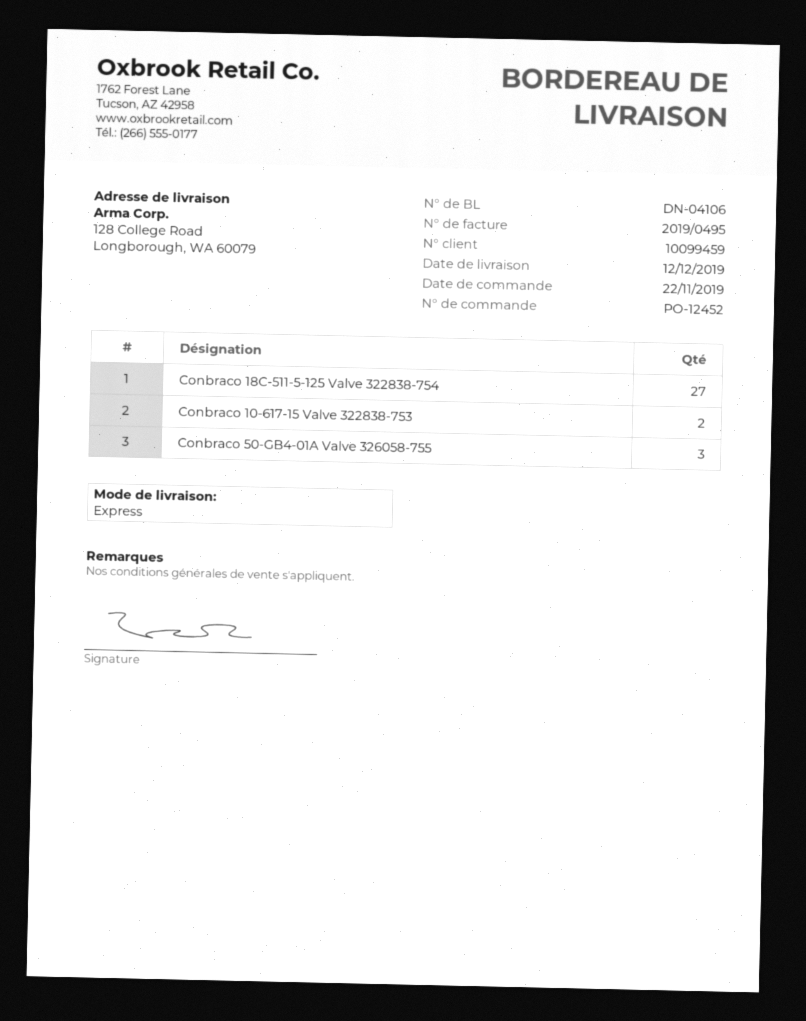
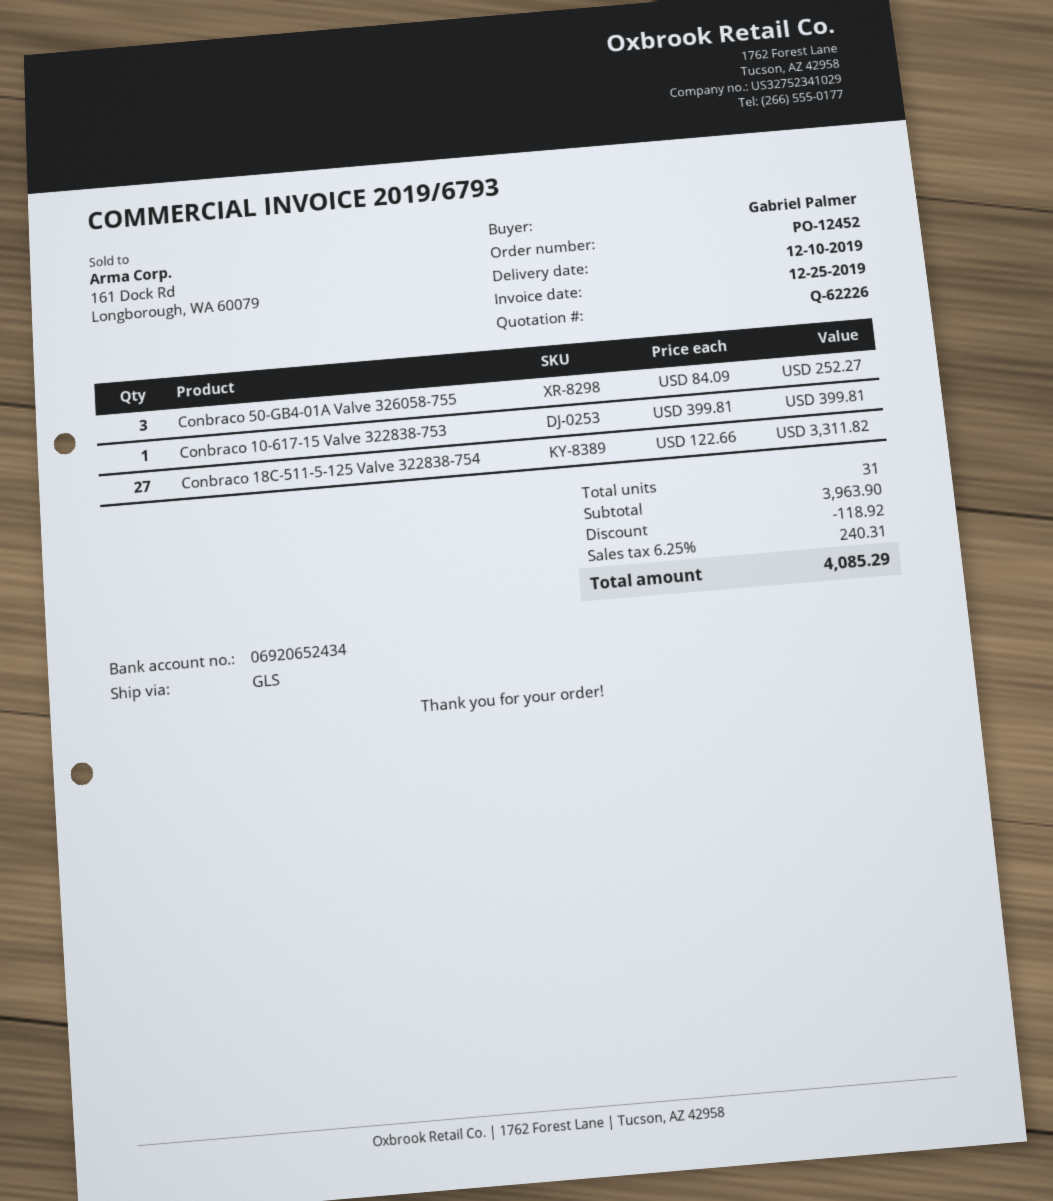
delivery date: 2019-12-12 -> 2019-12-10
invoice number: 2019/0495 -> 2019/6793
shipping method: express -> GLS
Conbraco 10-617-15 Valve 322838-753: 2 -> 1

